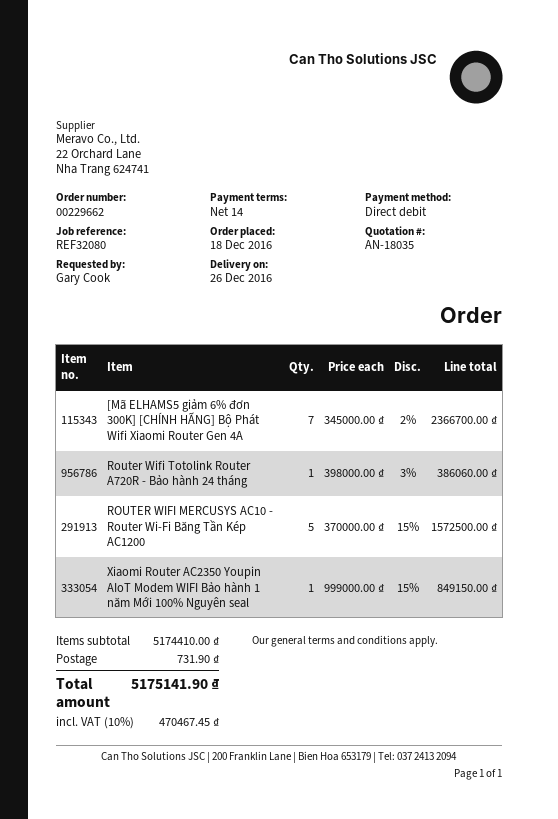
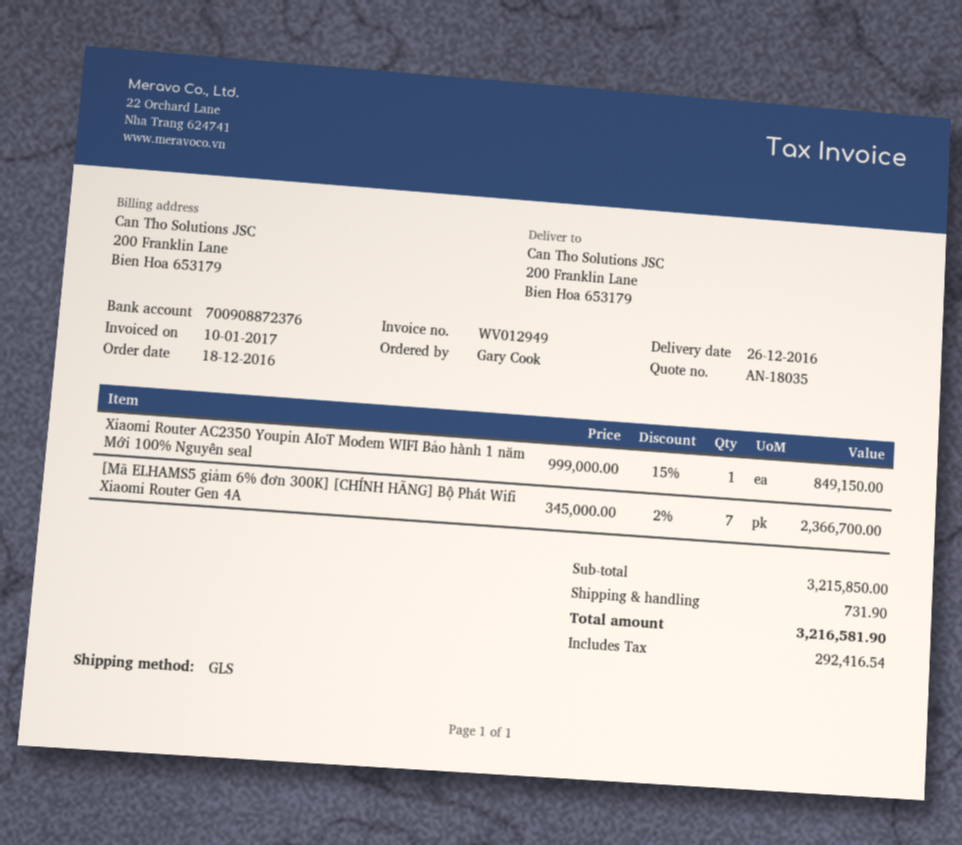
Router Wifi Totolink Router A720R - Bảo hành 24 tháng: 1 x 398000.00 - 3% = 386060.00 -> none
ROUTER WIFI MERCUSYS AC10 - Router Wi-Fi Băng Tần Kép AC1200: 5 x 370000.00 - 15% = 1572500.00 -> none
subtotal: 5174410.00 -> 3215850.00
tax: 470467.45 -> 292416.54
total: 5175141.90 -> 3216581.90

